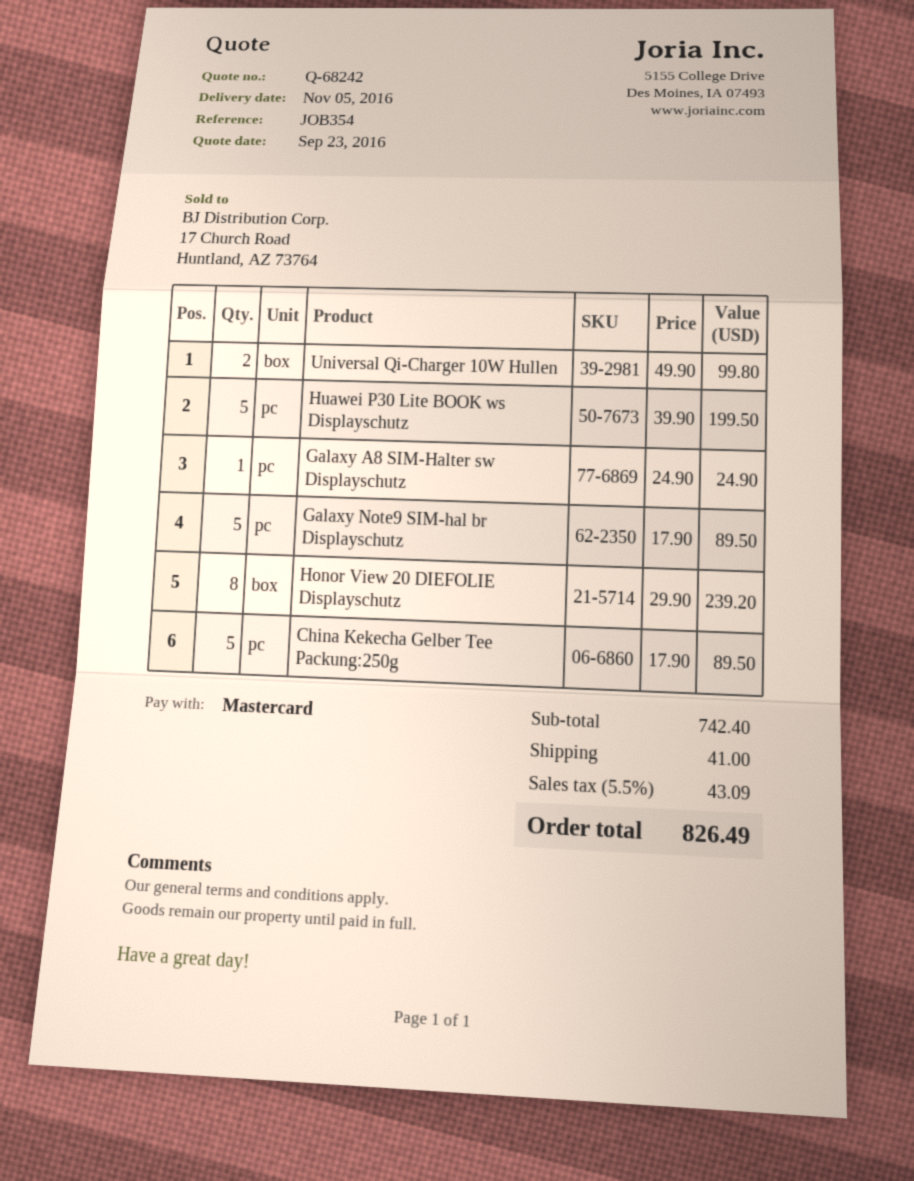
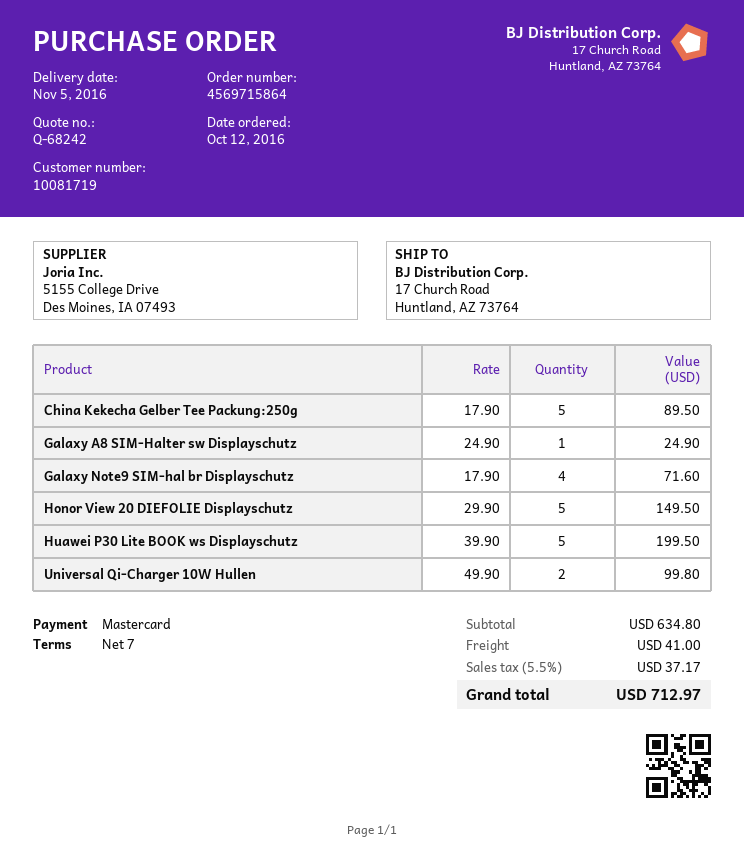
Galaxy Note9 SIM-hal br Displayschutz: 5 x 17.90 = 89.50 -> 4 x 17.90 = 71.60
Honor View 20 DIEFOLIE Displayschutz: 8 x 29.90 = 239.20 -> 5 x 29.90 = 149.50
subtotal: 742.40 -> 634.80
tax: 5.5% = 43.09 -> 5.5% = 37.17
total: 826.49 -> 712.97

